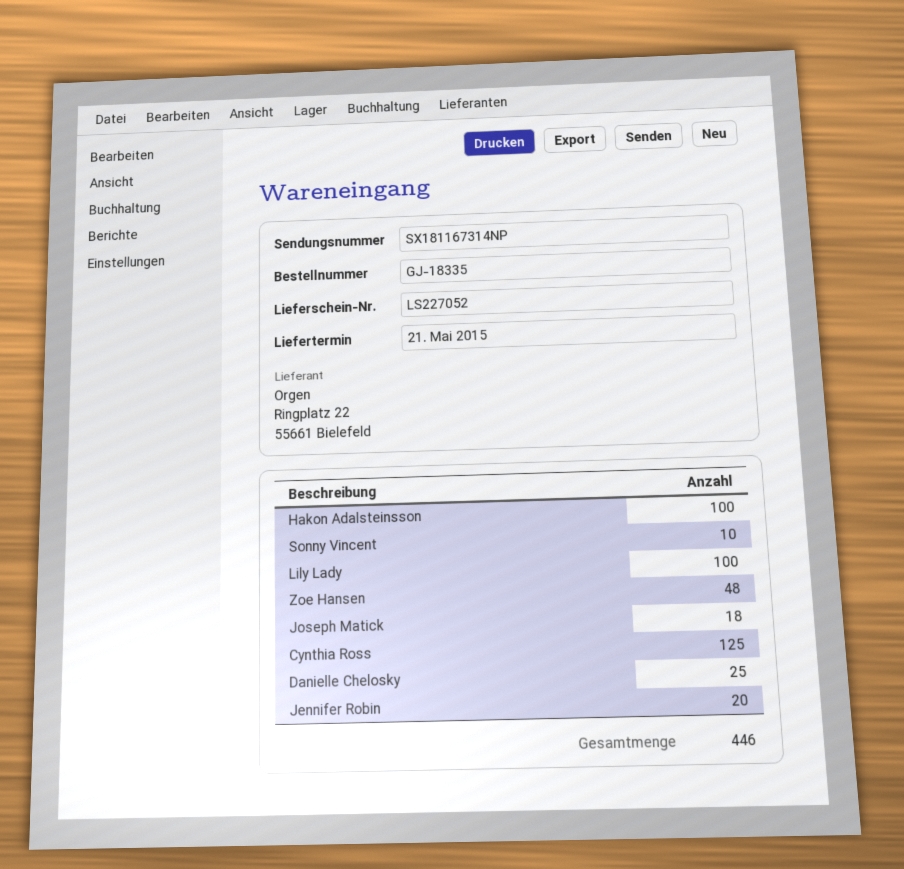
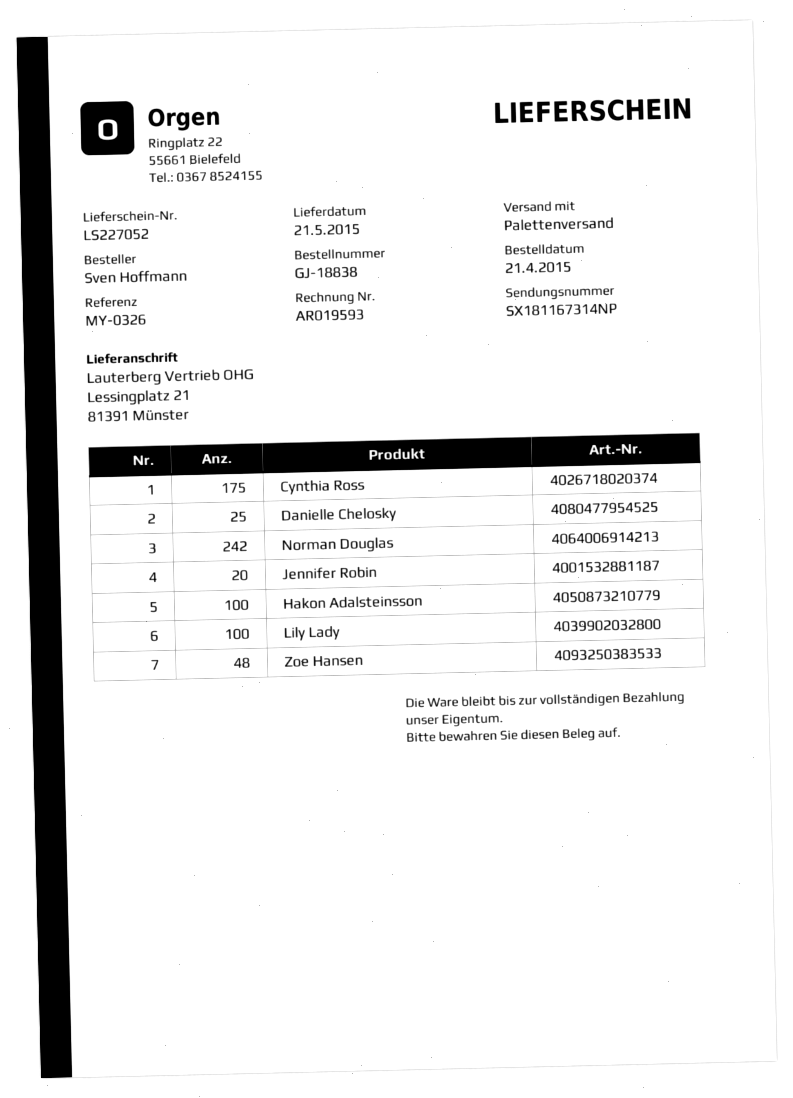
order number: GJ-18335 -> GJ-18838
Sonny Vincent: 10 -> none
Joseph Matick: 18 -> none
Cynthia Ross: 125 -> 175
Norman Douglas: none -> 242

